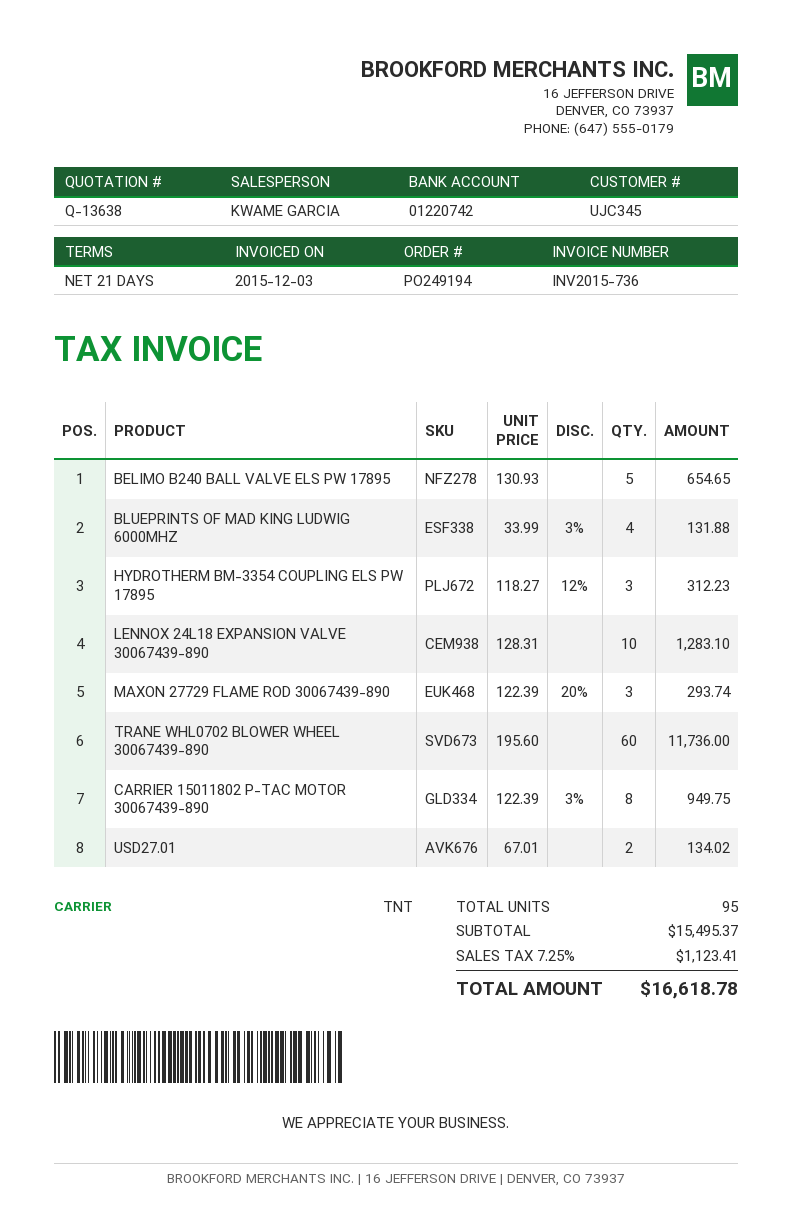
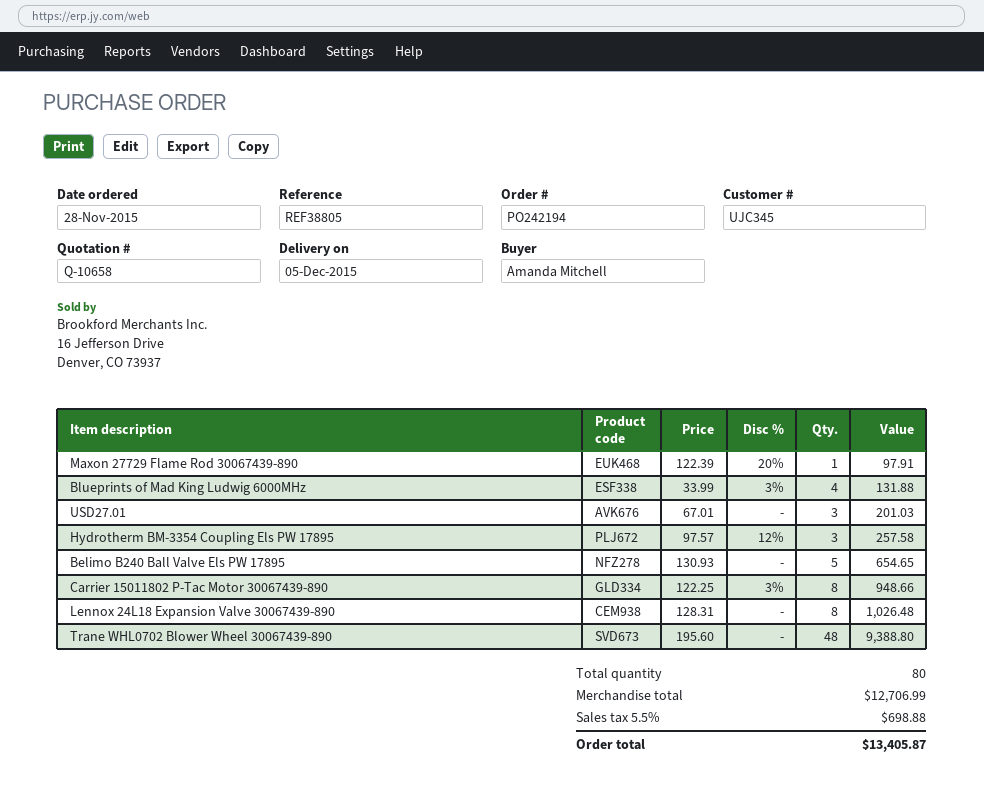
quote number: Q-13638 -> Q-10658
order number: PO249194 -> PO242194
HYDROTHERM BM-3354 COUPLING ELS PW 17895: 3 x 118.27 - 12% = 312.23 -> 3 x 97.57 - 12% = 257.58
LENNOX 24L18 EXPANSION VALVE 30067439-890: 10 x 128.31 = 1283.10 -> 8 x 128.31 = 1026.48
MAXON 27729 FLAME ROD 30067439-890: 3 x 122.39 - 20% = 293.74 -> 1 x 122.39 - 20% = 97.91
TRANE WHL0702 BLOWER WHEEL 30067439-890: 60 x 195.60 = 11736.00 -> 48 x 195.60 = 9388.80
CARRIER 15011802 P-TAC MOTOR 30067439-890: 8 x 122.39 - 3% = 949.75 -> 8 x 122.25 - 3% = 948.66
USD27.01: 2 x 67.01 = 134.02 -> 3 x 67.01 = 201.03
total quantity: 95 -> 80
subtotal: 15495.37 -> 12706.99
tax: 7.25% = 1123.41 -> 5.5% = 698.88
total: 16618.78 -> 13405.87

